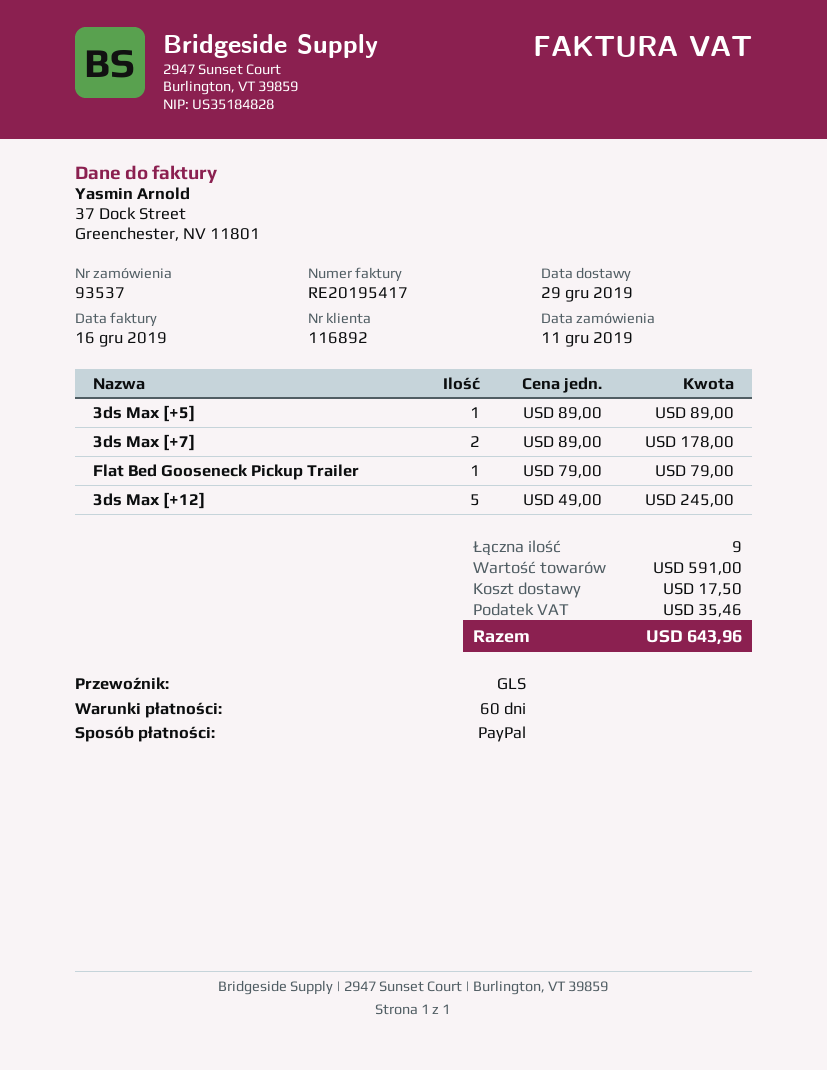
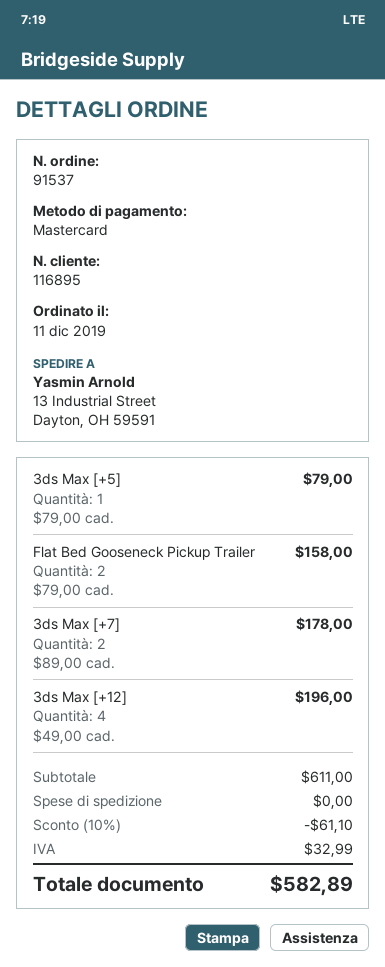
order number: 93537 -> 91537
customer number: 116892 -> 116895
payment method: PayPal -> Mastercard
3ds Max [+5]: 1 x 89.00 = 89.00 -> 1 x 79.00 = 79.00
Flat Bed Gooseneck Pickup Trailer: 1 x 79.00 = 79.00 -> 2 x 79.00 = 158.00
3ds Max [+12]: 5 x 49.00 = 245.00 -> 4 x 49.00 = 196.00
subtotal: 591.00 -> 611.00
discount: none -> 10% = 61.10
shipping: 17.50 -> 0.00
tax: 35.46 -> 32.99
total: 643.96 -> 582.89

